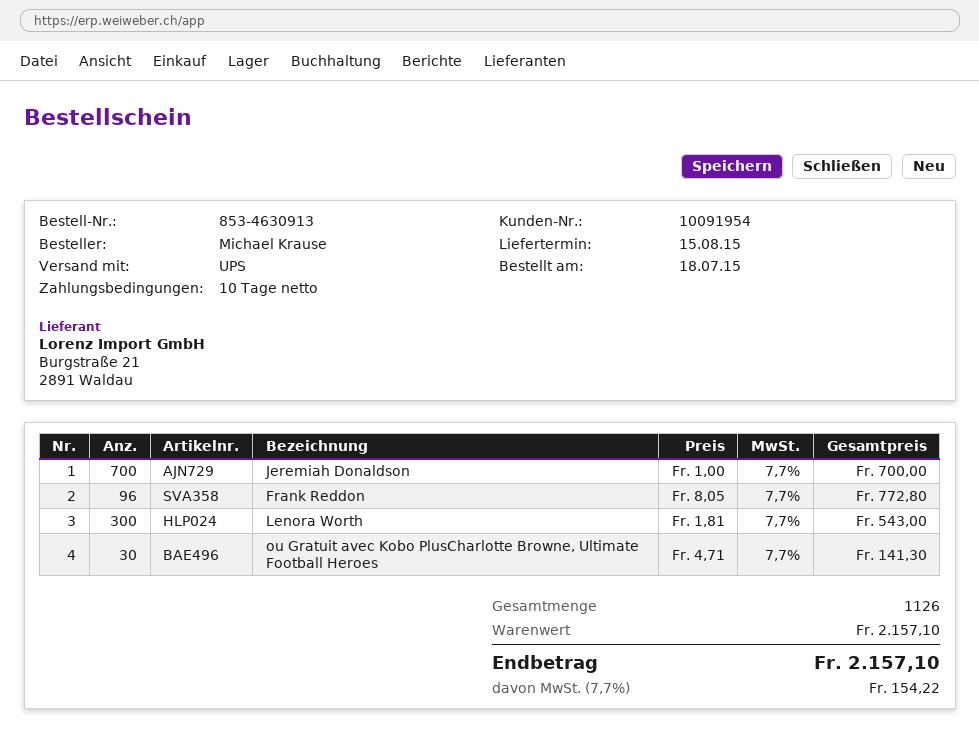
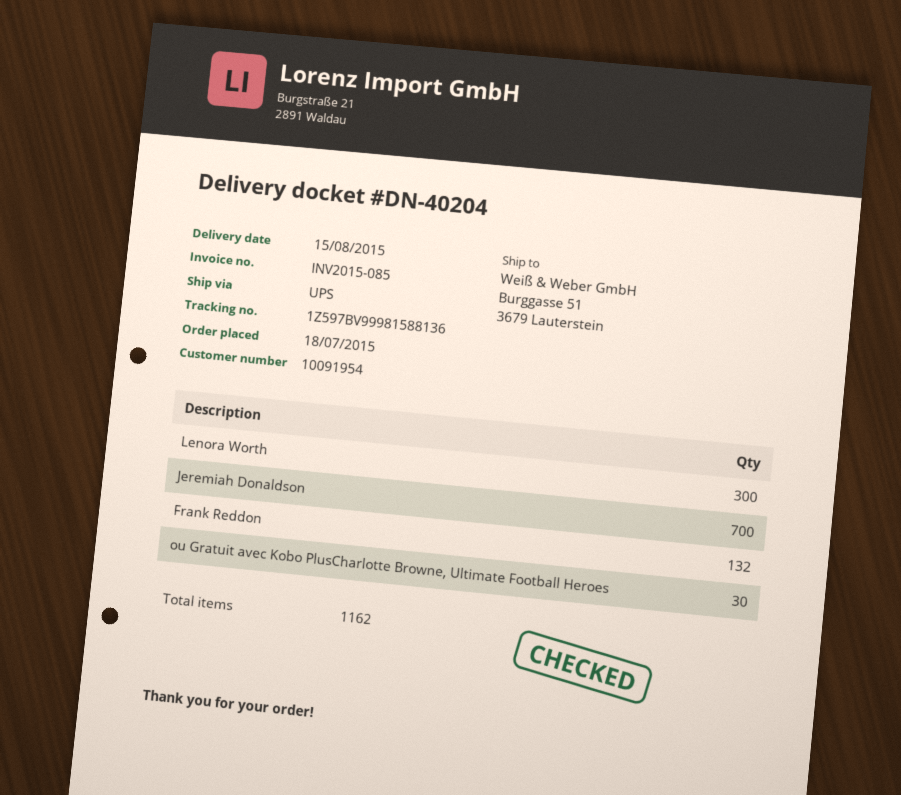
Frank Reddon: 96 -> 132
total quantity: 1126 -> 1162

